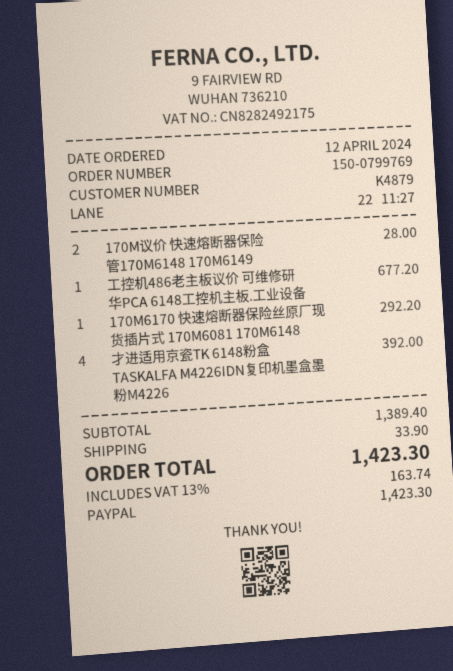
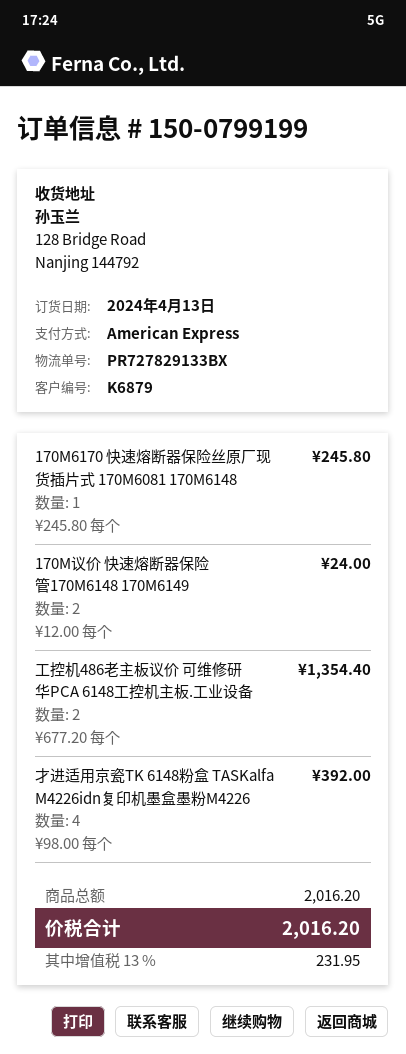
order number: 150-0799769 -> 150-0799199
order date: 2024-04-12 -> 2024-04-13
customer number: K4879 -> K6879
payment method: PayPal -> American Express
170M议价 快速熔断器保险管170M6148 170M6149: 2 for 28.00 -> 2 for 24.00
工控机486老主板议价 可维修研华PCA 6148工控机主板.工业设备: 1 for 677.20 -> 2 for 1354.40
170M6170 快速熔断器保险丝原厂现货插片式 170M6081 170M6148: 1 for 292.20 -> 1 for 245.80
subtotal: 1389.40 -> 2016.20
shipping: 33.90 -> none
tax: 13% = 163.74 -> 13% = 231.95
total: 1423.30 -> 2016.20

